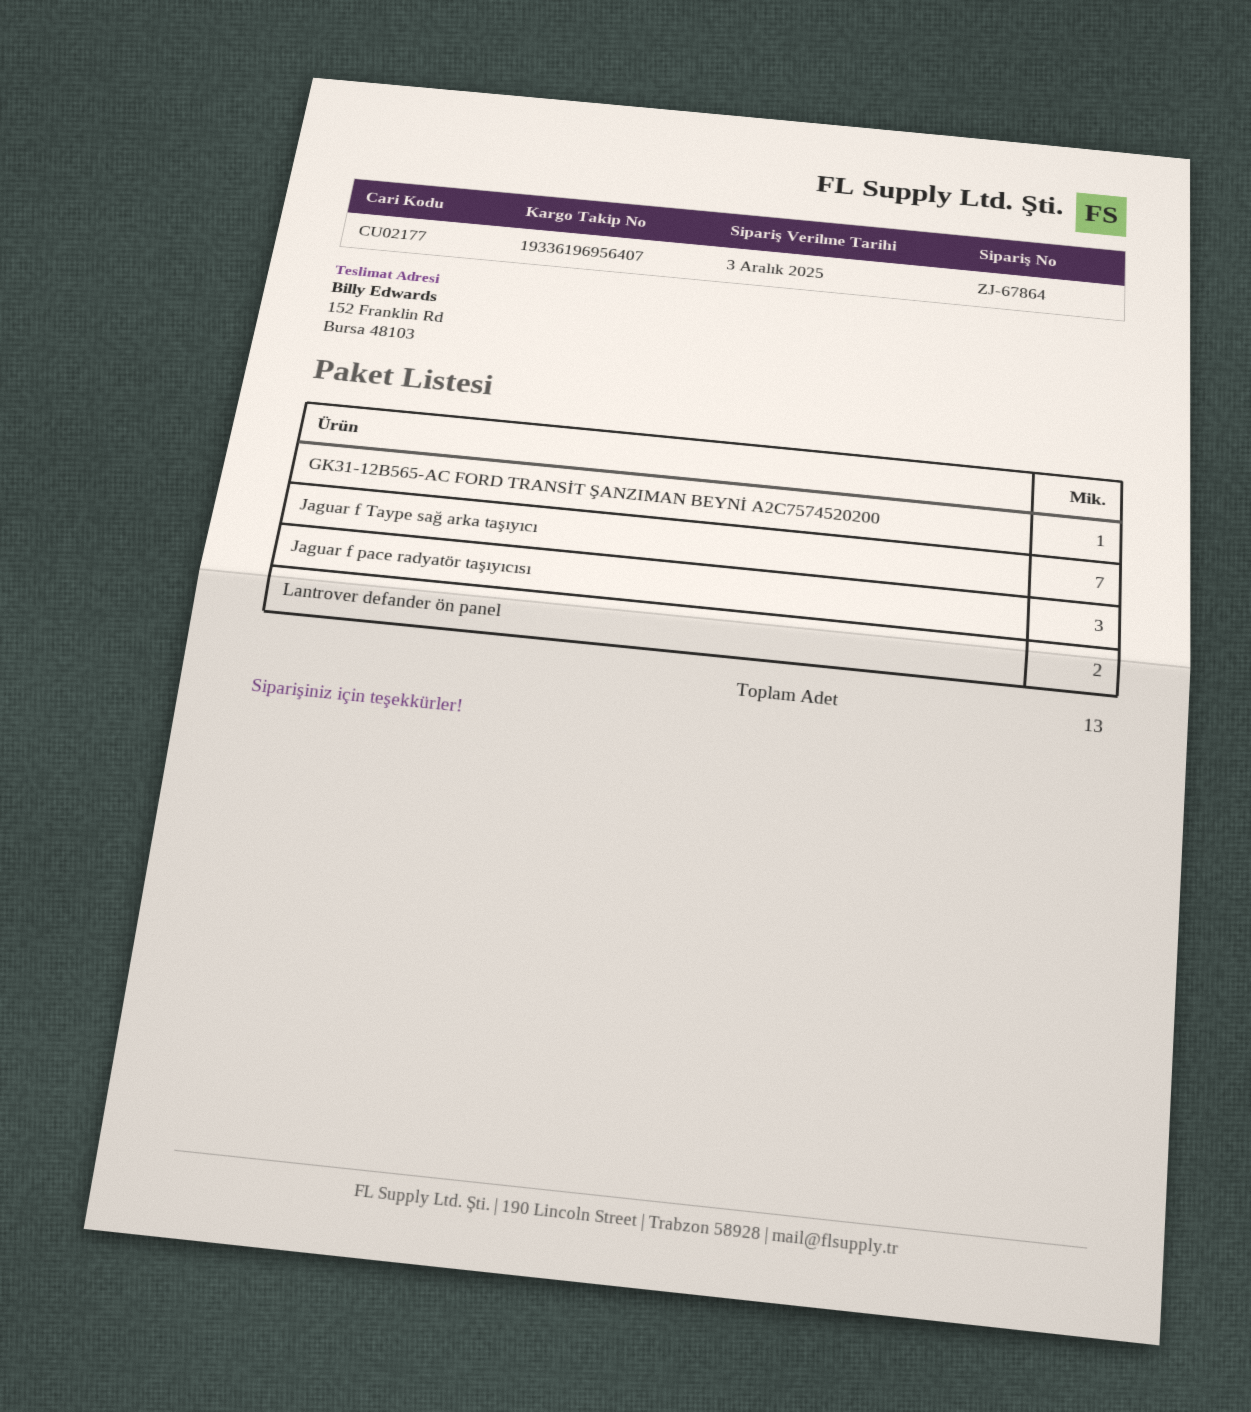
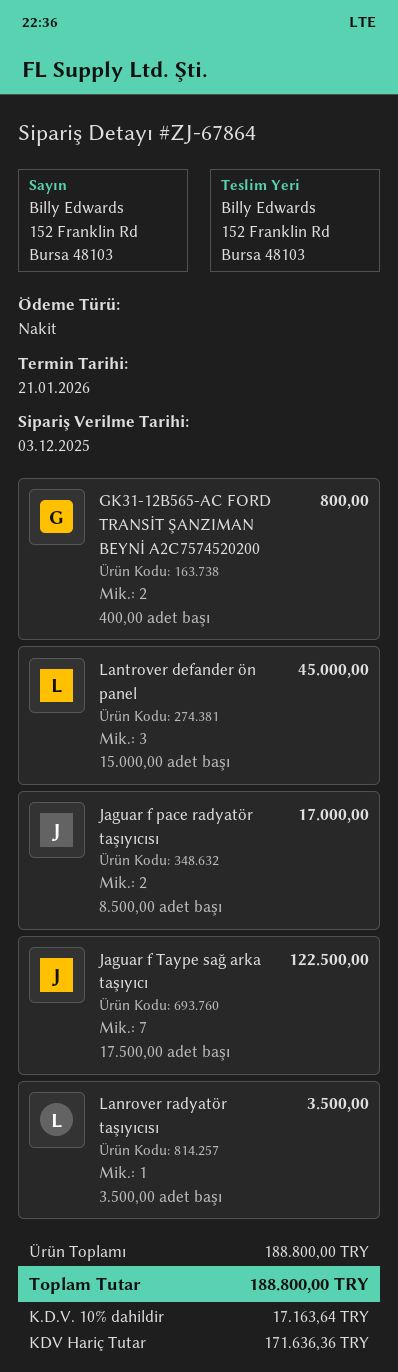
GK31-12B565-AC FORD TRANSİT ŞANZIMAN BEYNİ A2C7574520200: 1 -> 2
Jaguar f pace radyatör taşıyıcısı: 3 -> 2
Lantrover defander ön panel: 2 -> 3
Lanrover radyatör taşıyıcısı: none -> 1

